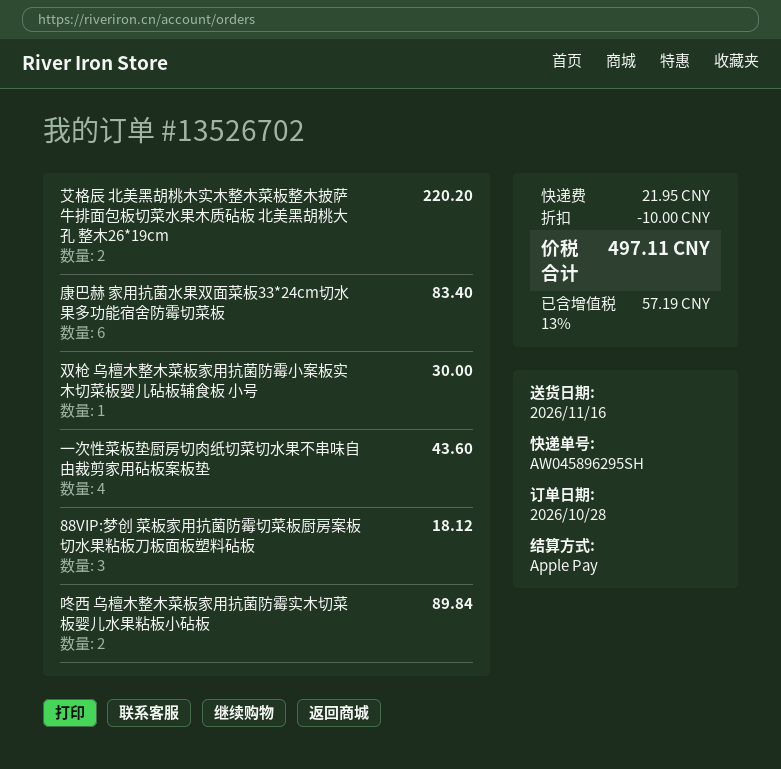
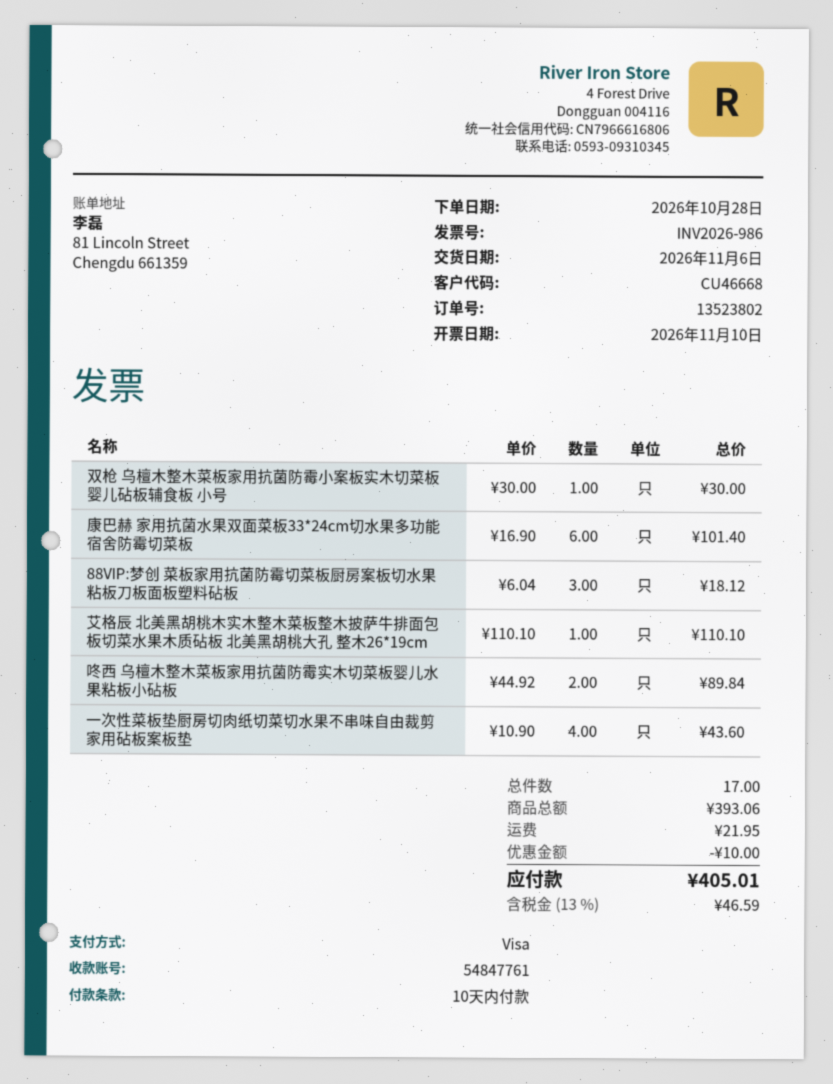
order number: 13526702 -> 13523802
delivery date: 2026-11-16 -> 2026-11-06
payment method: Apple Pay -> Visa
艾格辰 北美黑胡桃木实木整木菜板整木披萨牛排面包板切菜水果木质砧板 北美黑胡桃大孔 整木26*19cm: 2 for 220.20 -> 1 for 110.10
康巴赫 家用抗菌水果双面菜板33*24cm切水果多功能宿舍防霉切菜板: 6 for 83.40 -> 6 for 101.40
tax: 13% = 57.19 -> 13% = 46.59
total: 497.11 -> 405.01

